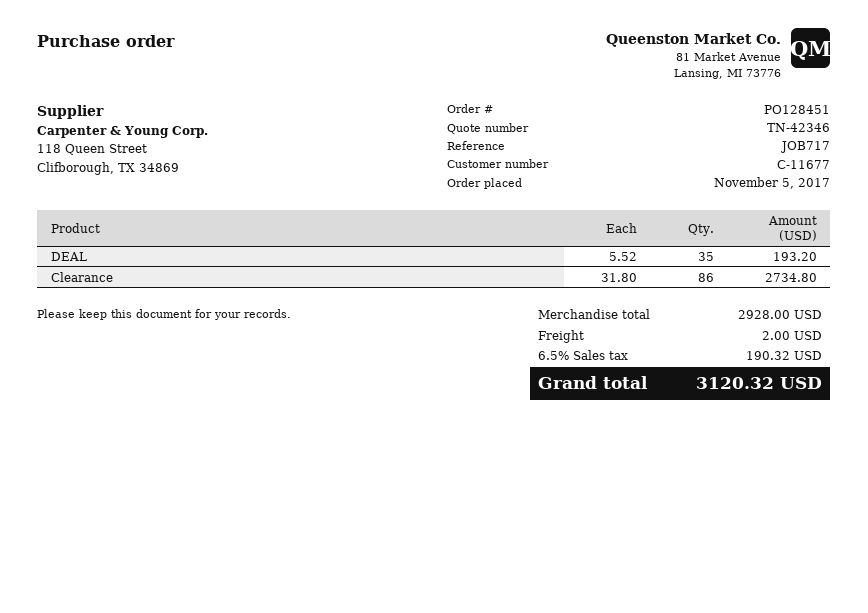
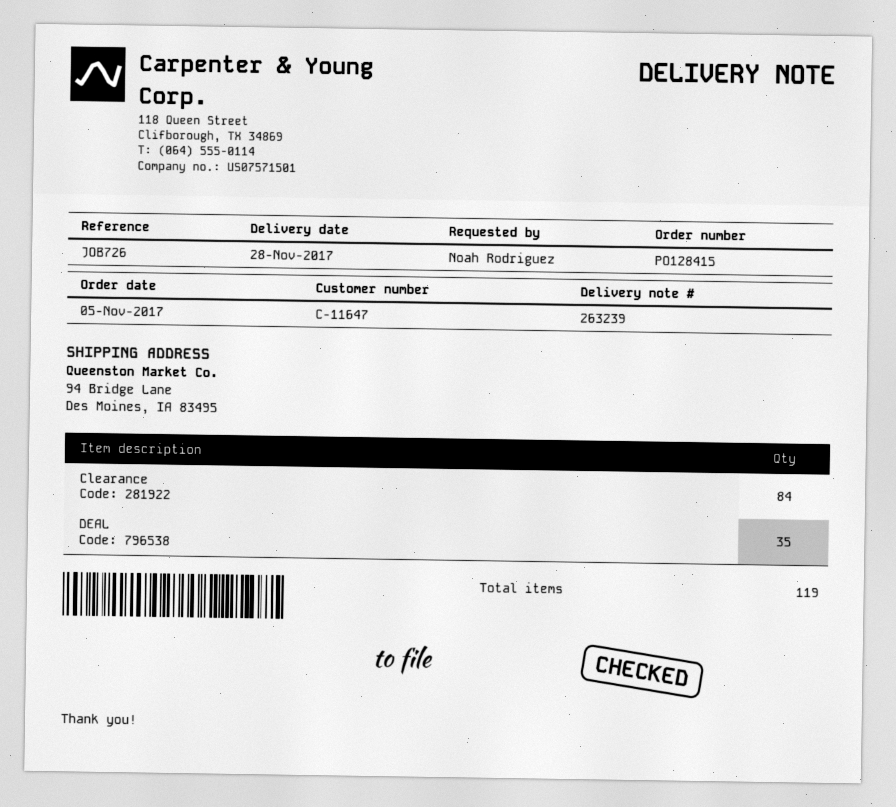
order number: PO128451 -> PO128415
customer number: C-11677 -> C-11647
reference: JOB717 -> JOB726
Clearance: 86 -> 84

